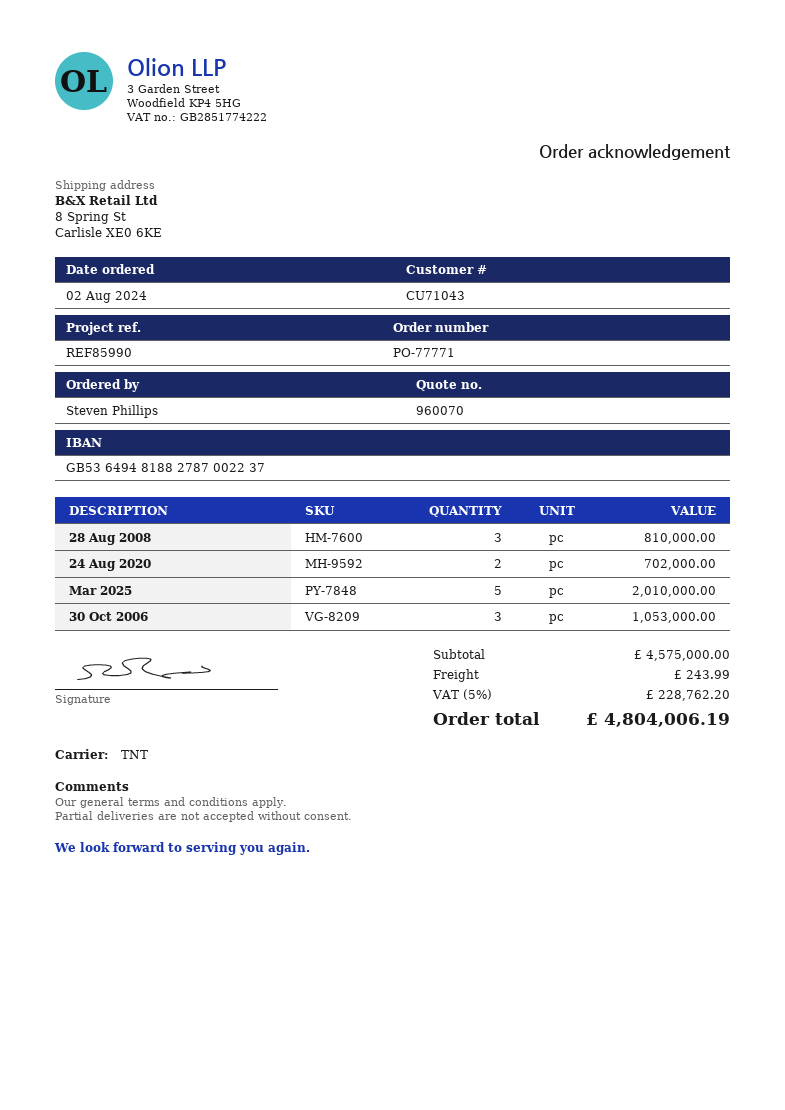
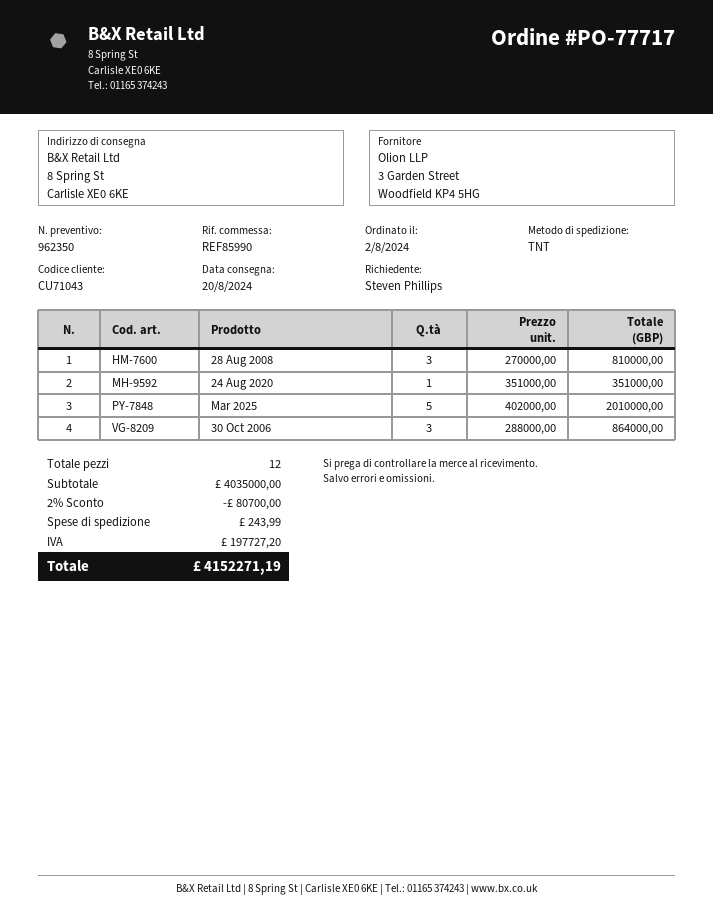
quote number: 960070 -> 962350
order number: PO-77771 -> PO-77717
24 Aug 2020: 2 for 702000.00 -> 1 for 351000.00
30 Oct 2006: 3 for 1053000.00 -> 3 for 864000.00
subtotal: 4575000.00 -> 4035000.00
discount: none -> 2% = 80700.00
tax: 228762.20 -> 197727.20
total: 4804006.19 -> 4152271.19

